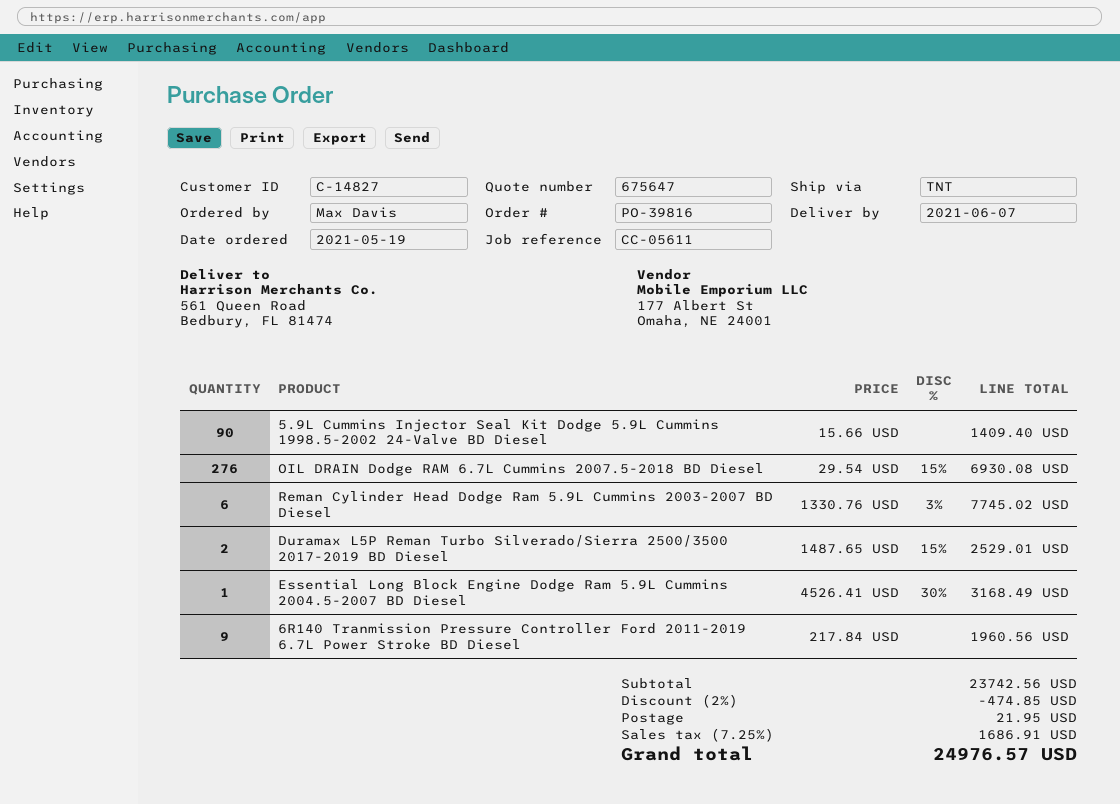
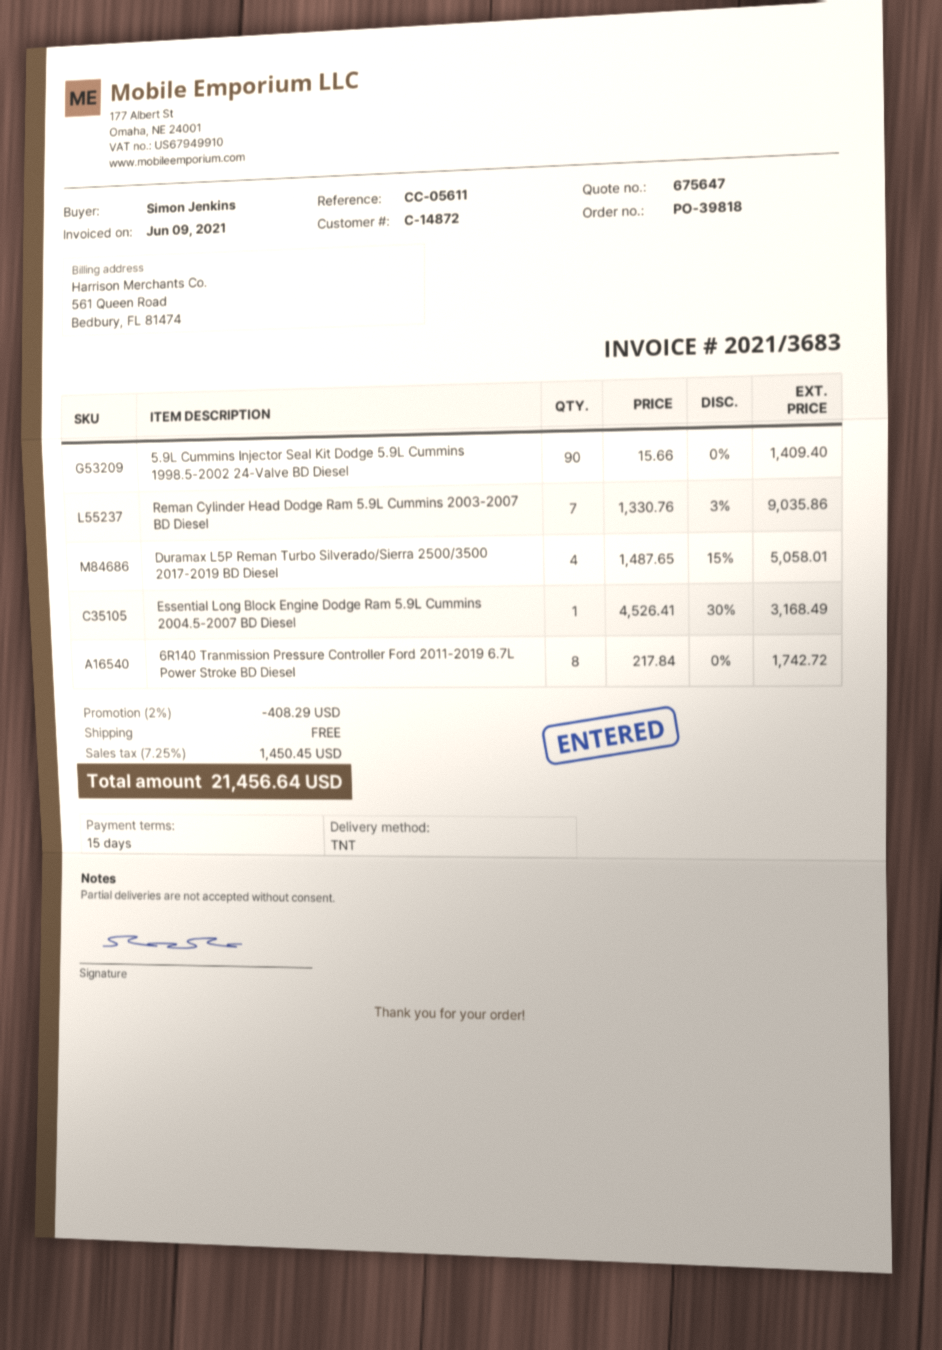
order number: PO-39816 -> PO-39818
customer number: C-14827 -> C-14872
ordered by: Max Davis -> Simon Jenkins
OIL DRAIN Dodge RAM 6.7L Cummins 2007.5-2018 BD Diesel: 276 x 29.54 - 15% = 6930.08 -> none
Reman Cylinder Head Dodge Ram 5.9L Cummins 2003-2007 BD Diesel: 6 x 1330.76 - 3% = 7745.02 -> 7 x 1330.76 - 3% = 9035.86
Duramax L5P Reman Turbo Silverado/Sierra 2500/3500 2017-2019 BD Diesel: 2 x 1487.65 - 15% = 2529.01 -> 4 x 1487.65 - 15% = 5058.01
6R140 Tranmission Pressure Controller Ford 2011-2019 6.7L Power Stroke BD Diesel: 9 x 217.84 = 1960.56 -> 8 x 217.84 = 1742.72
discount: 2% = 474.85 -> 2% = 408.29
shipping: 21.95 -> 0.00
tax: 7.25% = 1686.91 -> 7.25% = 1450.45
total: 24976.57 -> 21456.64

